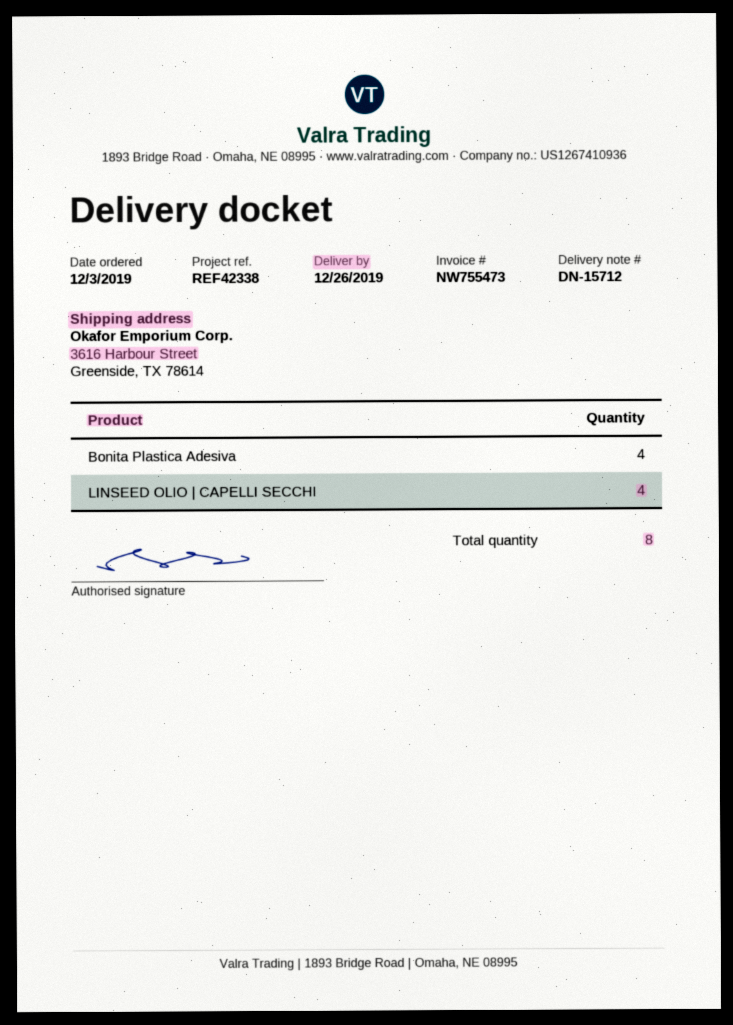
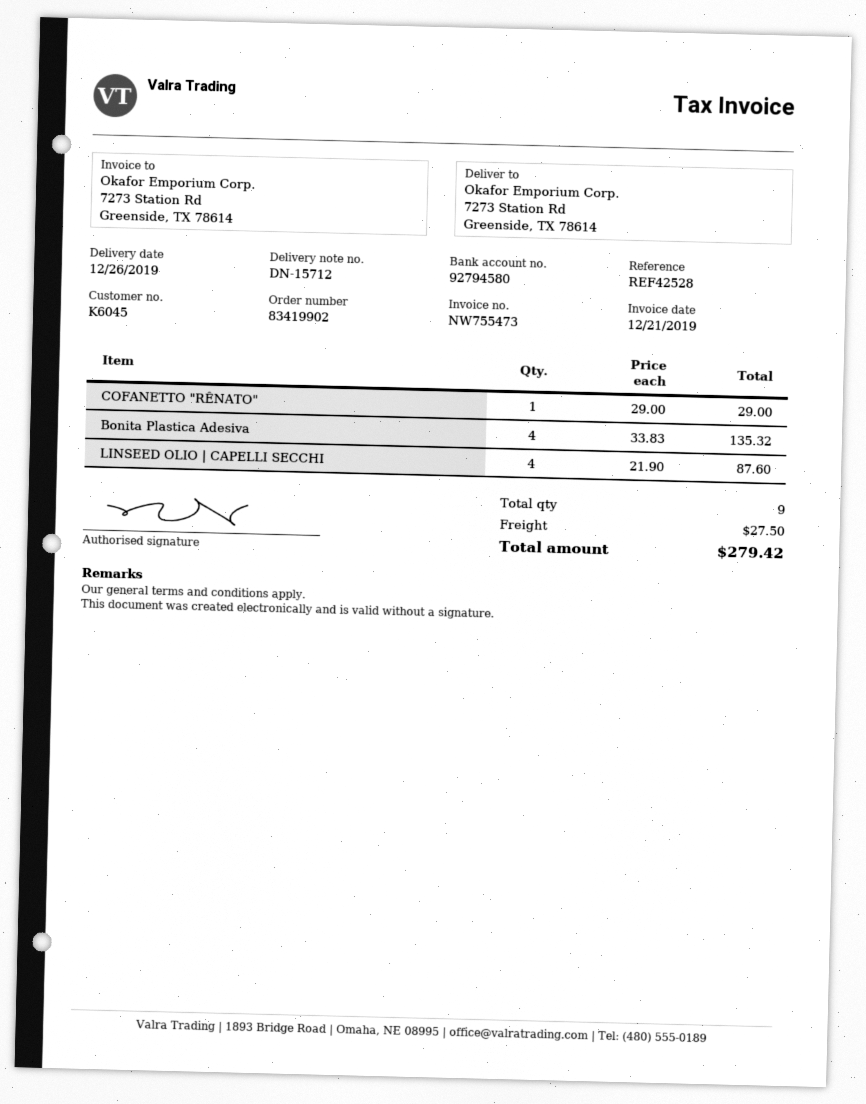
reference: REF42338 -> REF42528
ship to: 3616 Harbour Street, Greenside, TX 78614 -> 7273 Station Rd, Greenside, TX 78614
COFANETTO "RÊNATO": none -> 1
total quantity: 8 -> 9

